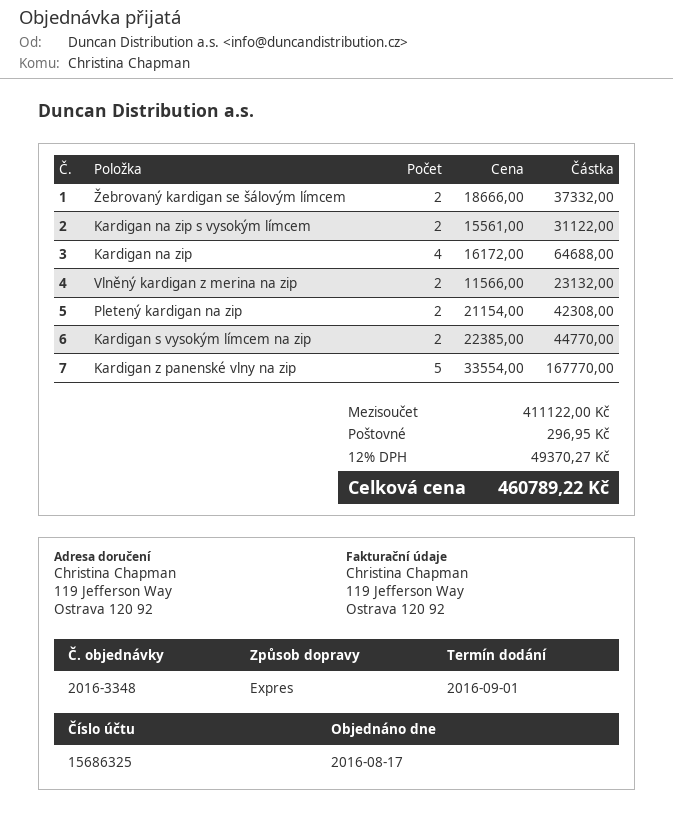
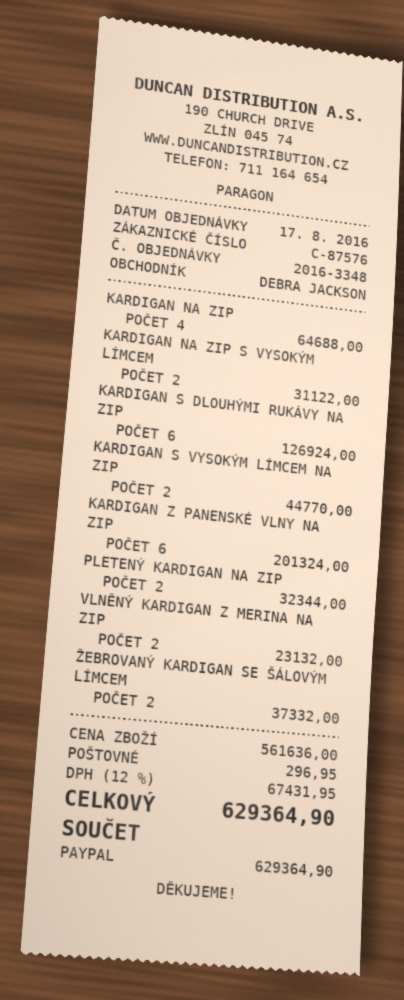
Pletený kardigan na zip: 2 for 42308.00 -> 2 for 32344.00
Kardigan z panenské vlny na zip: 5 for 167770.00 -> 6 for 201324.00
KARDIGAN S DLOUHÝMI RUKÁVY NA ZIP: none -> 6 for 126924.00
subtotal: 411122.00 -> 561636.00
tax: 12% = 49370.27 -> 12% = 67431.95
total: 460789.22 -> 629364.90

